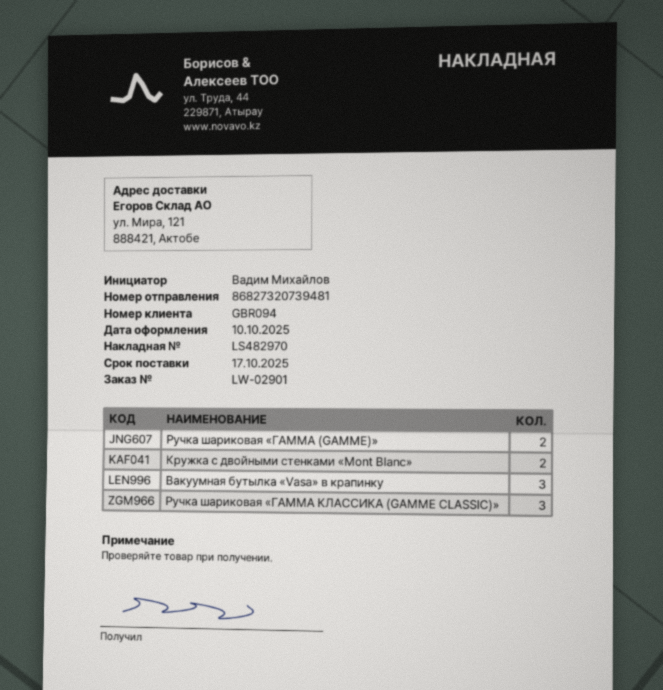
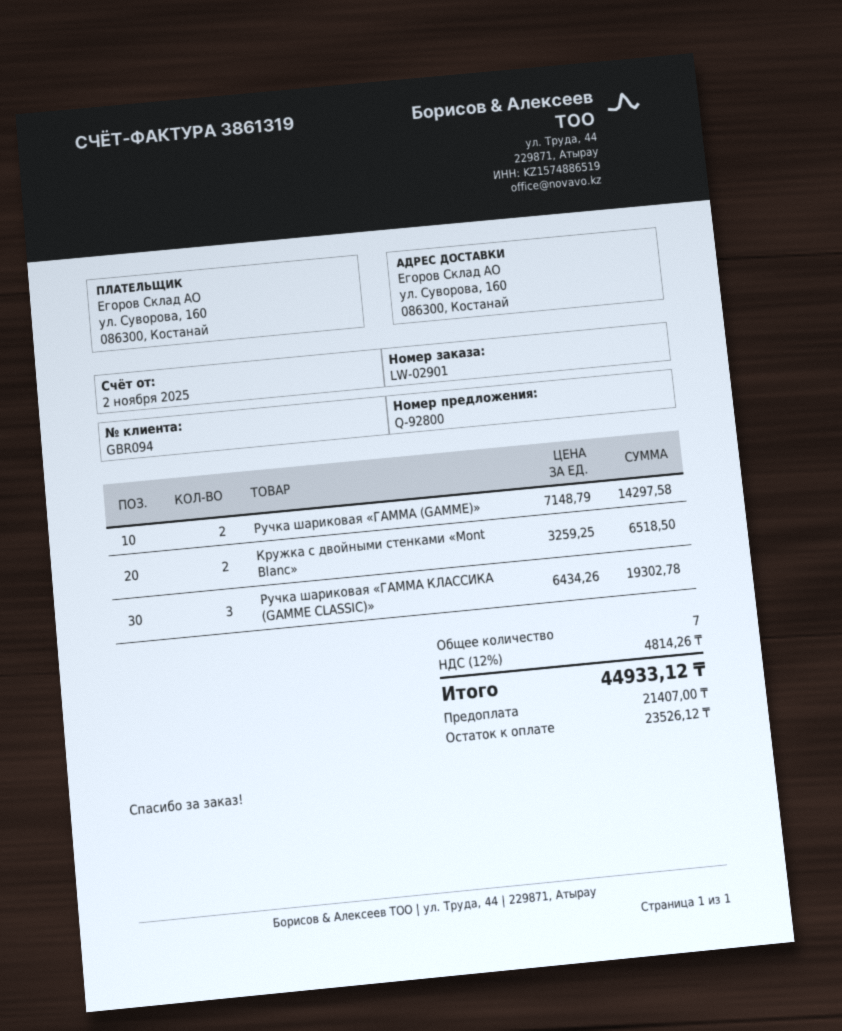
ship to: ул. Мира, 121, 888421, Актобе -> ул. Суворова, 160, 086300, Костанай
Вакуумная бутылка «Vasa» в крапинку: 3 -> none

